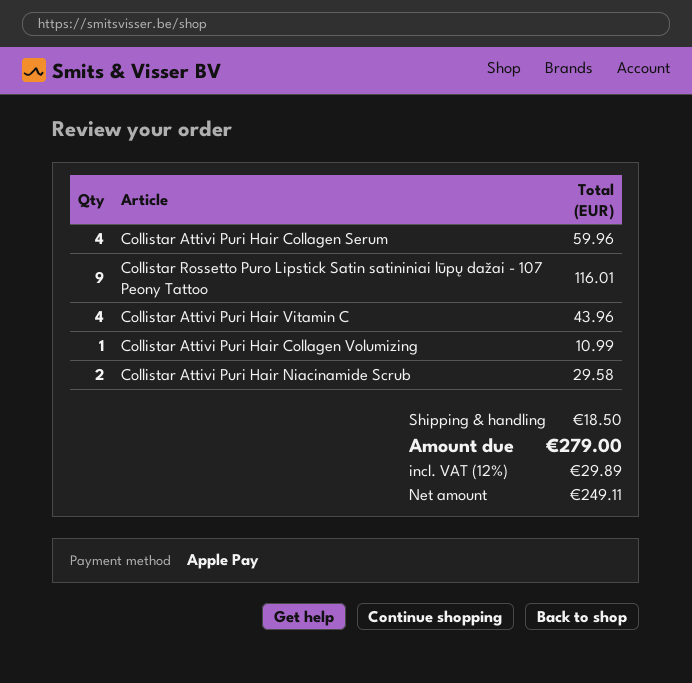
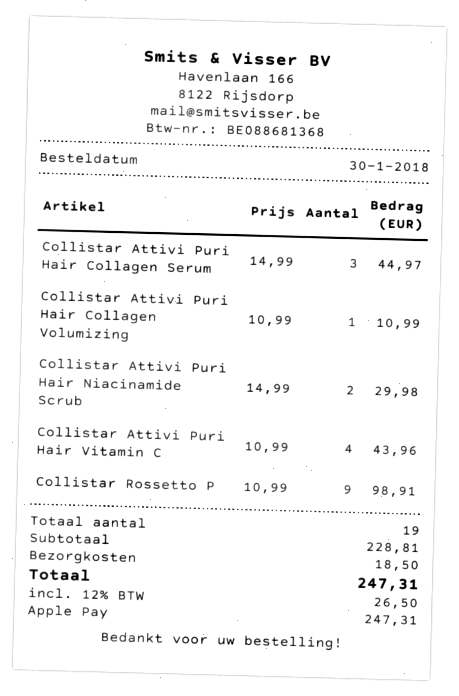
Collistar Attivi Puri Hair Collagen Serum: 4 for 59.96 -> 3 for 44.97
Collistar Rossetto Puro Lipstick Satin satininiai lūpų dažai - 107 Peony Tattoo: 9 for 116.01 -> 9 for 98.91
Collistar Attivi Puri Hair Niacinamide Scrub: 2 for 29.58 -> 2 for 29.98
tax: 12% = 29.89 -> 12% = 26.50
total: 279.00 -> 247.31

